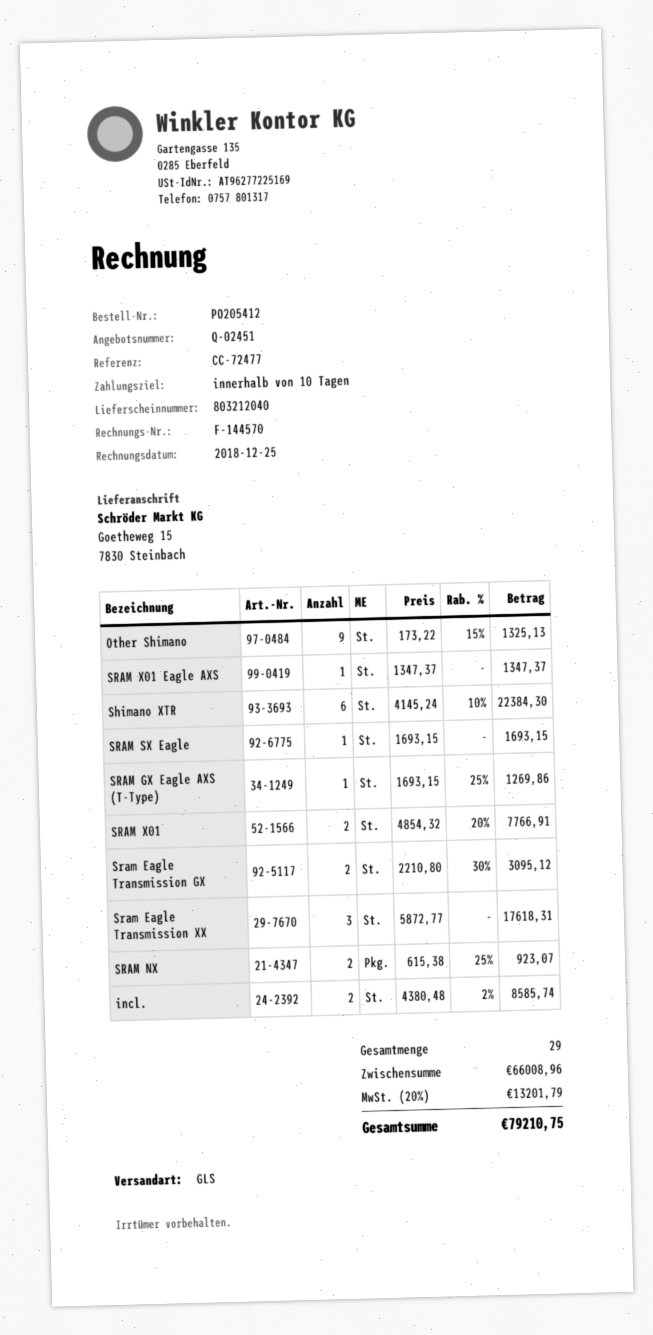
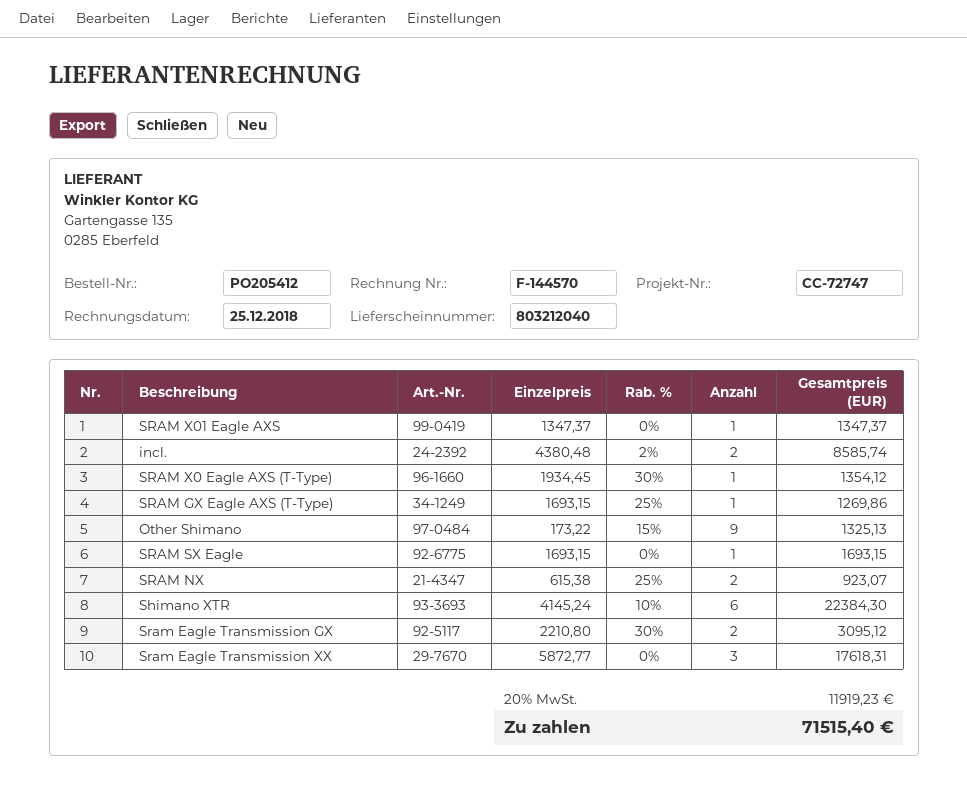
reference: CC-72477 -> CC-72747
SRAM X01: 2 x 4854.32 - 20% = 7766.91 -> none
SRAM X0 Eagle AXS (T-Type): none -> 1 x 1934.45 - 30% = 1354.12
tax: 20% = 13201.79 -> 20% = 11919.23
total: 79210.75 -> 71515.40

